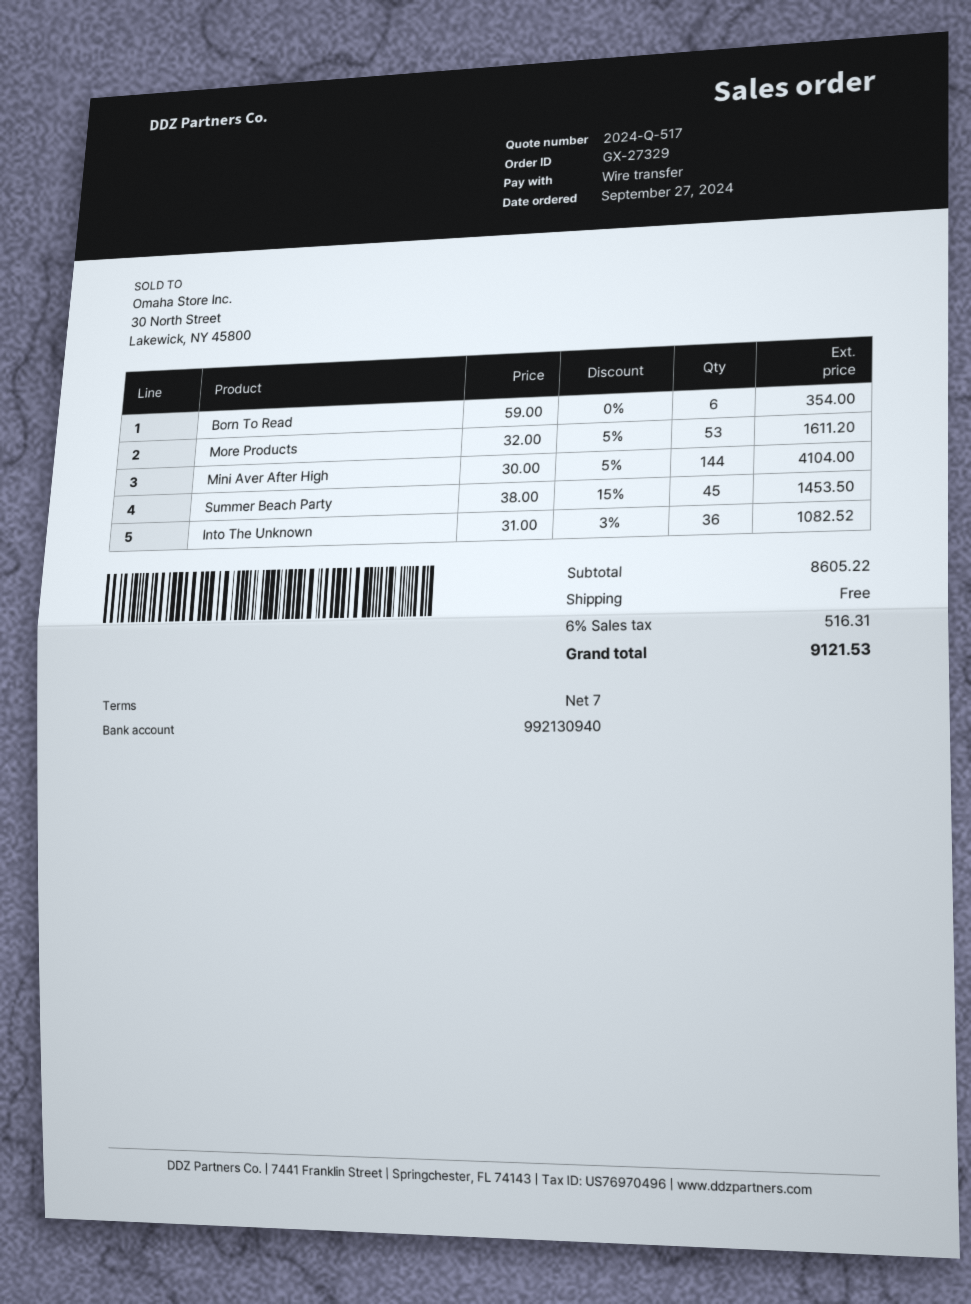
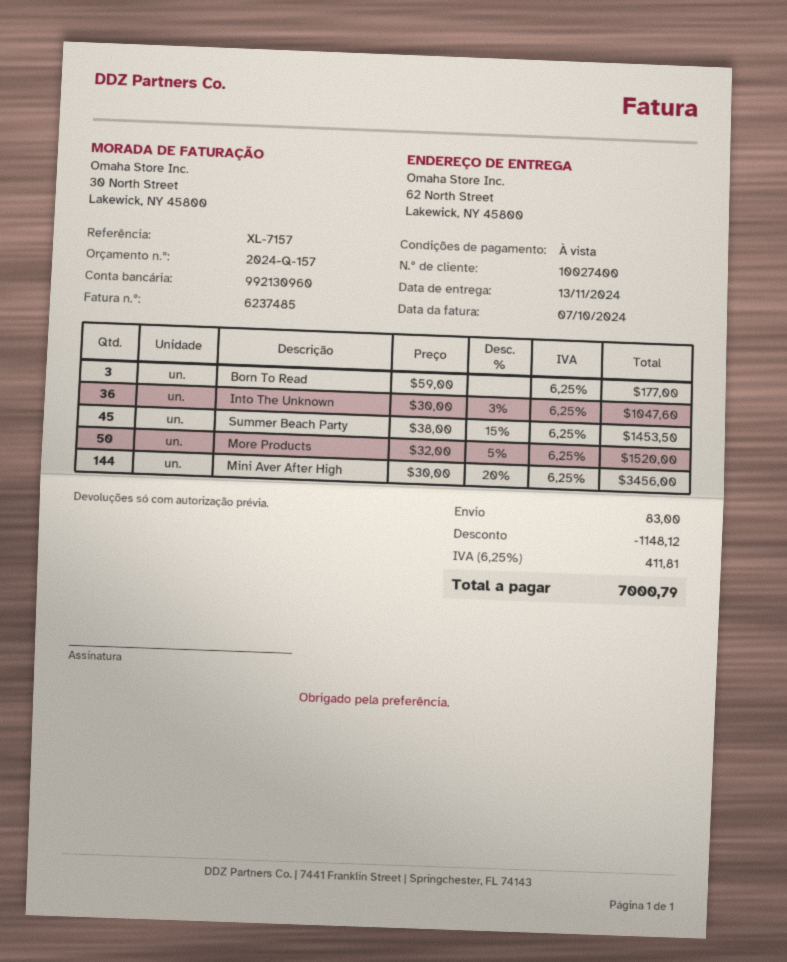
quote number: 2024-Q-517 -> 2024-Q-157
payment terms: 7 days -> on receipt
bank account: 992130940 -> 992130960
Born To Read: 6 x 59.00 = 354.00 -> 3 x 59.00 = 177.00
More Products: 53 x 32.00 - 5% = 1611.20 -> 50 x 32.00 - 5% = 1520.00
Mini Aver After High: 144 x 30.00 - 5% = 4104.00 -> 144 x 30.00 - 20% = 3456.00
Into The Unknown: 36 x 31.00 - 3% = 1082.52 -> 36 x 30.00 - 3% = 1047.60
discount: none -> 1148.12
shipping: 0.00 -> 83.00
tax: 6% = 516.31 -> 6.25% = 411.81
total: 9121.53 -> 7000.79

